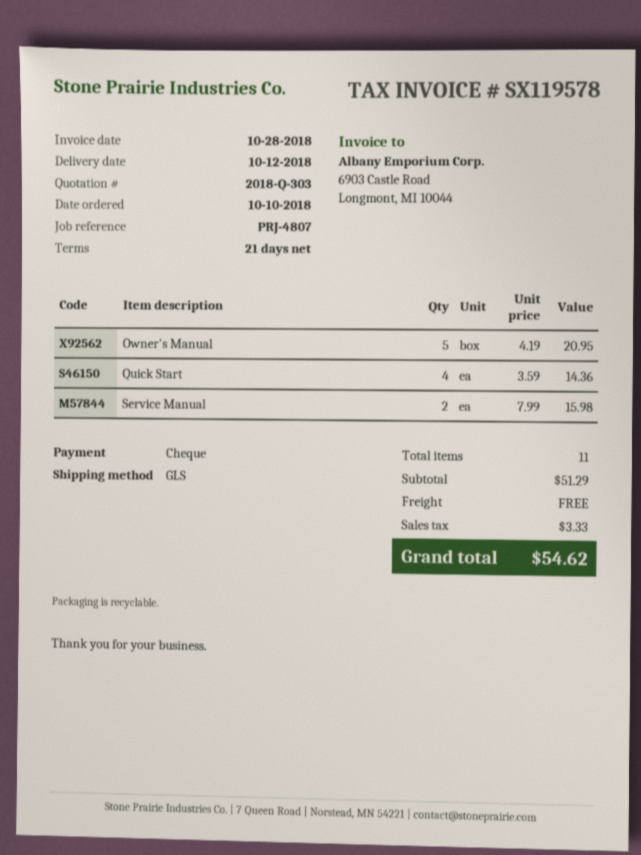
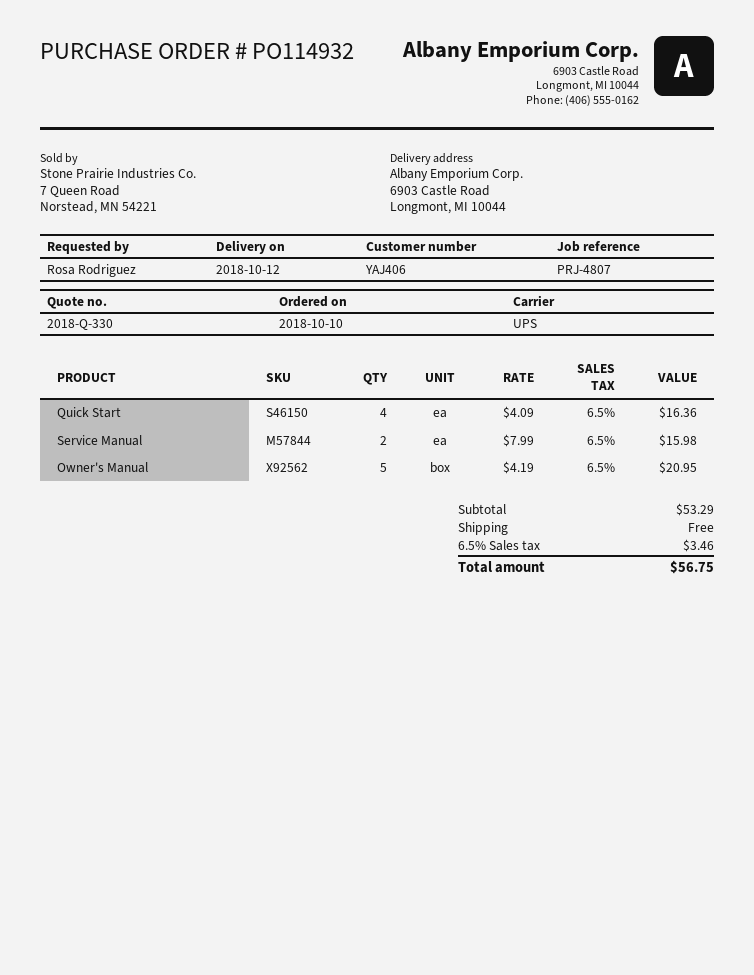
quote number: 2018-Q-303 -> 2018-Q-330
shipping method: GLS -> UPS
Quick Start: 4 x 3.59 = 14.36 -> 4 x 4.09 = 16.36
subtotal: 51.29 -> 53.29
tax: 3.33 -> 3.46
total: 54.62 -> 56.75

